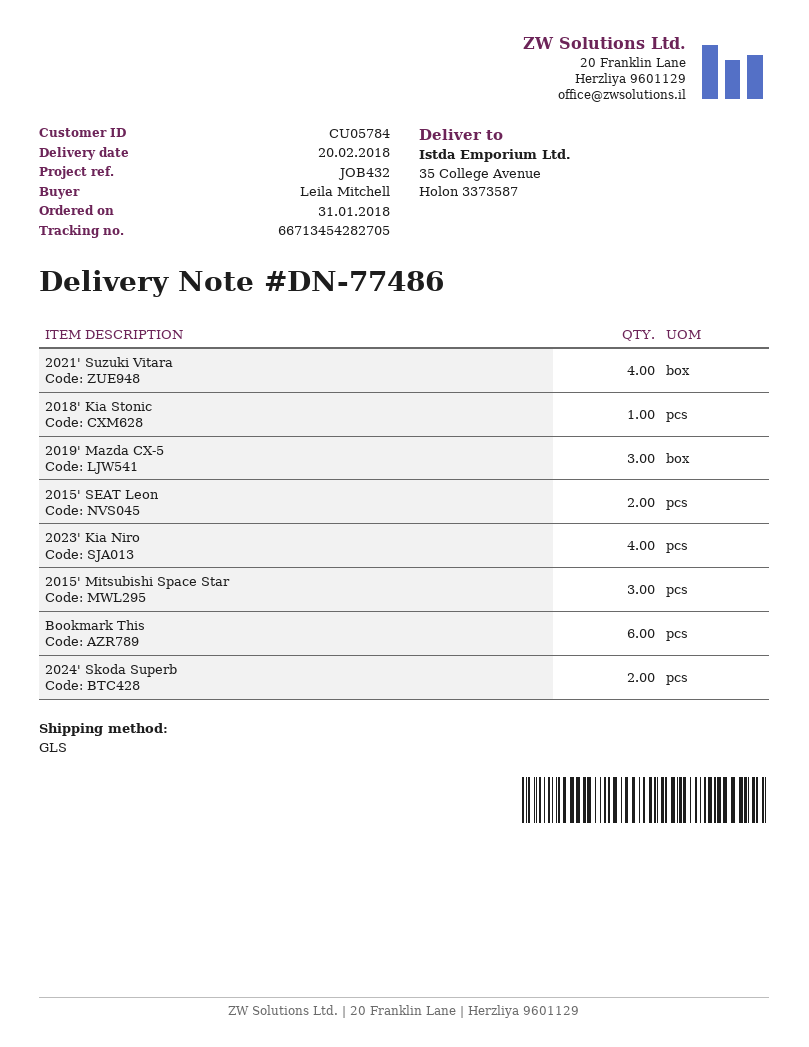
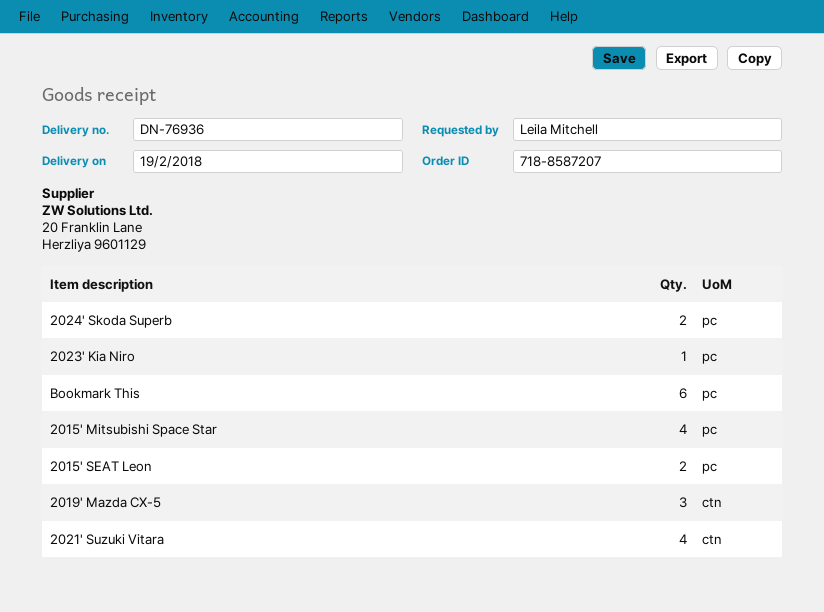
delivery note number: DN-77486 -> DN-76936
delivery date: 2018-02-20 -> 2018-02-19
2018' Kia Stonic: 1 -> none
2023' Kia Niro: 4 -> 1
2015' Mitsubishi Space Star: 3 -> 4

